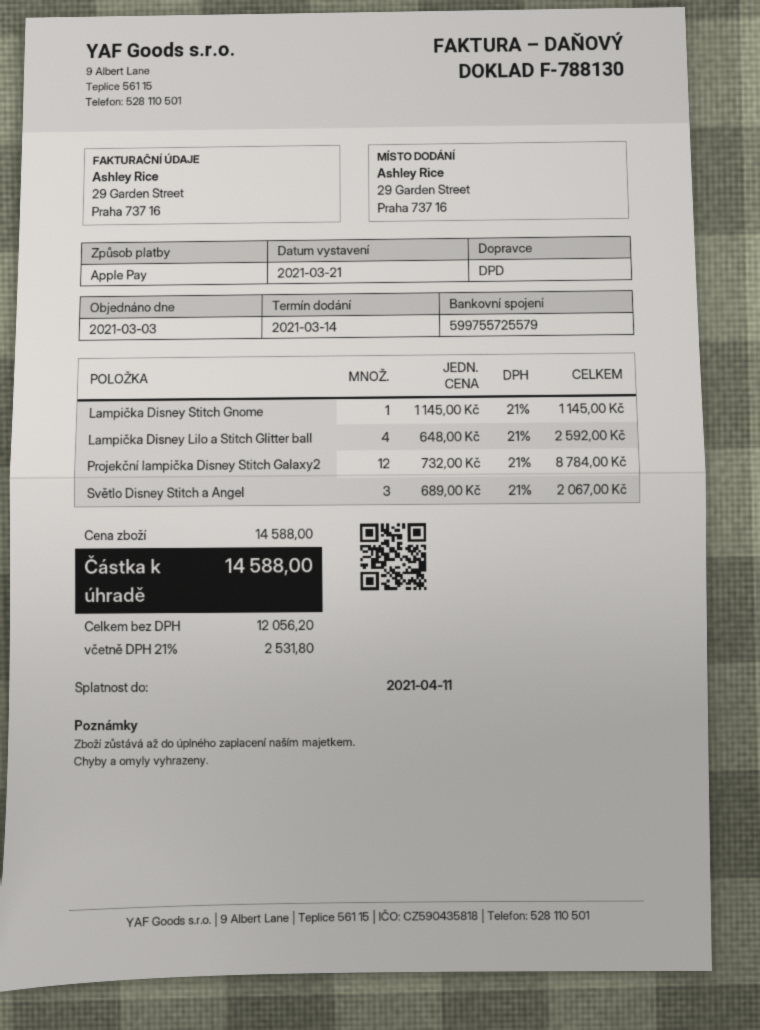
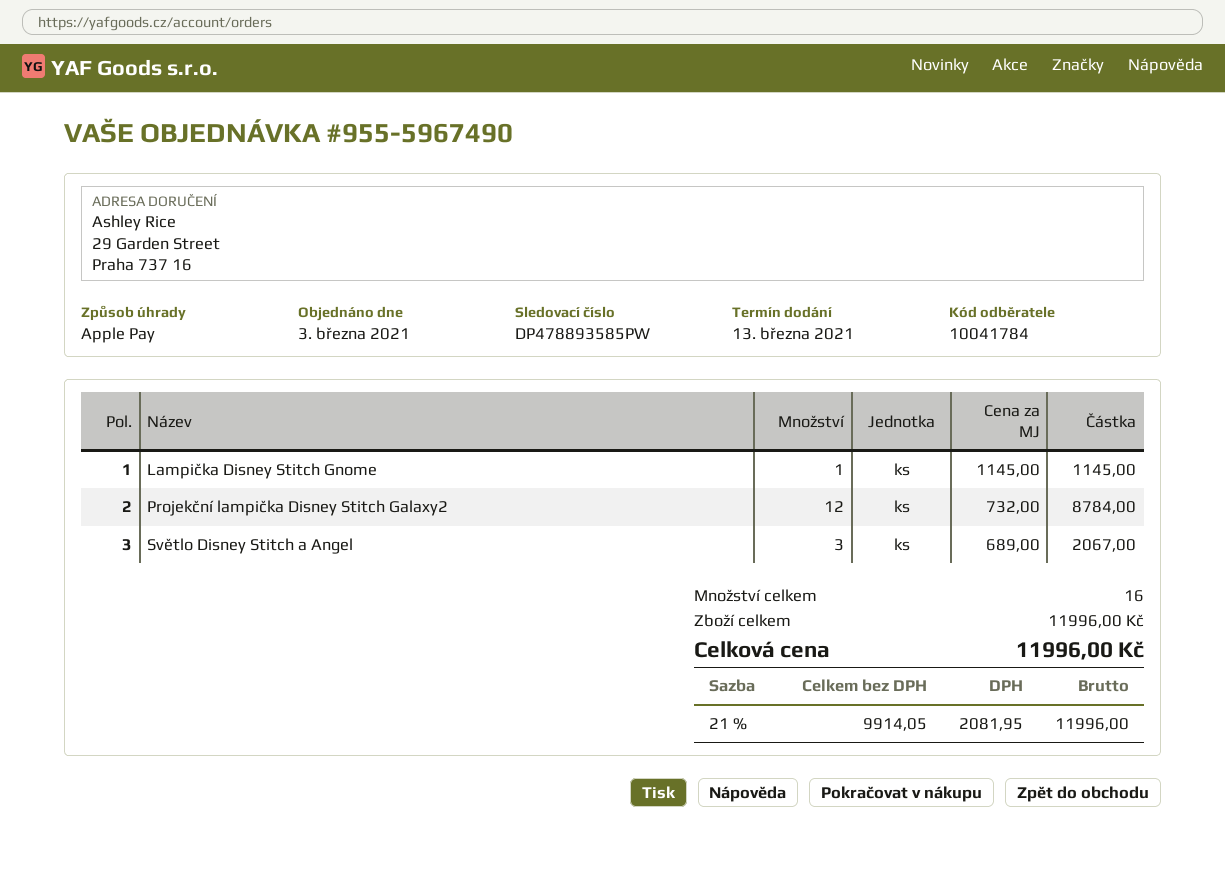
delivery date: 2021-03-14 -> 2021-03-13
Lampička Disney Lilo a Stitch Glitter ball: 4 x 648.00 = 2592.00 -> none
subtotal: 14588.00 -> 11996.00
net: 12056.20 -> 9914.05
tax: 21% = 2531.80 -> 21% = 2081.95
total: 14588.00 -> 11996.00

